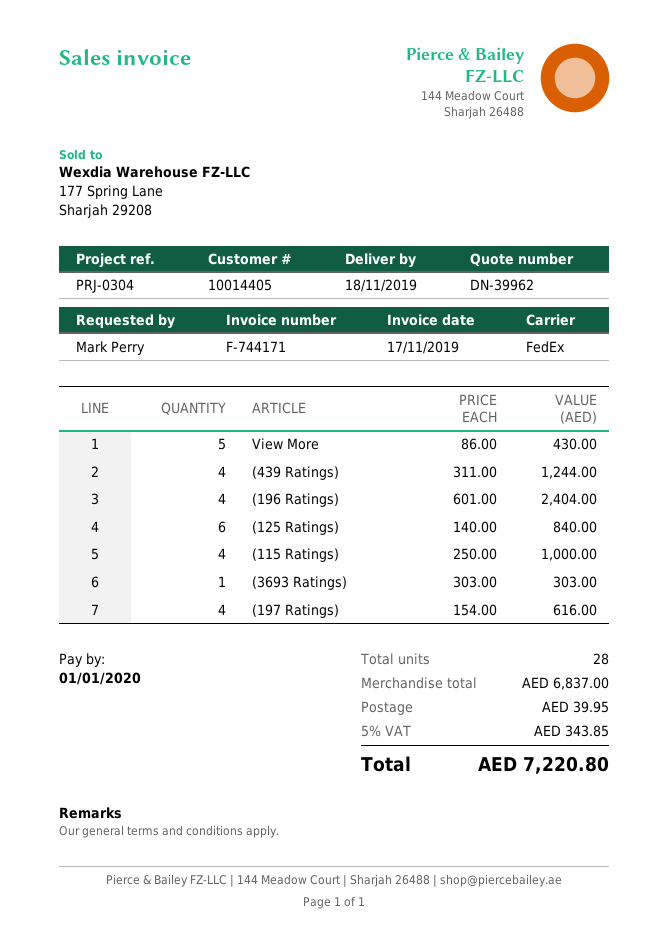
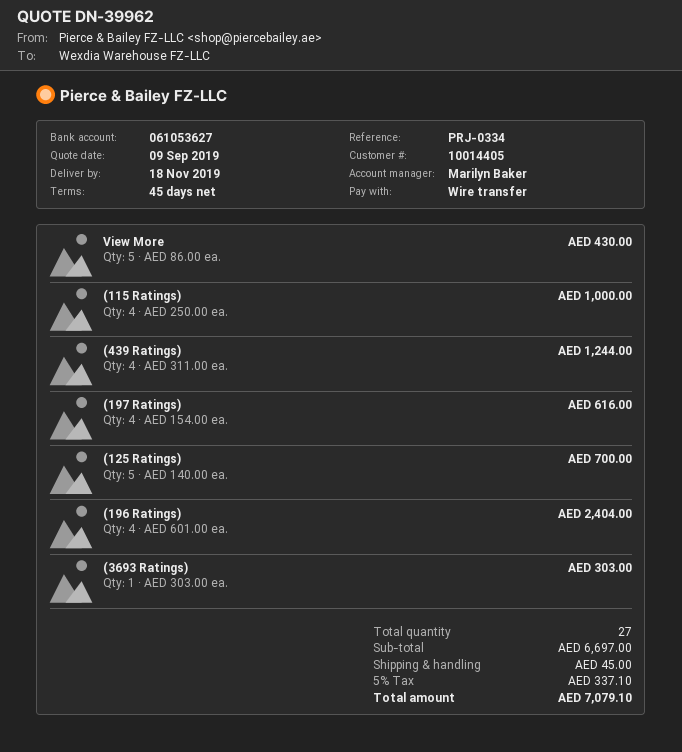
reference: PRJ-0304 -> PRJ-0334
(125 Ratings): 6 x 140.00 = 840.00 -> 5 x 140.00 = 700.00
total quantity: 28 -> 27
subtotal: 6837.00 -> 6697.00
shipping: 39.95 -> 45.00
tax: 5% = 343.85 -> 5% = 337.10
total: 7220.80 -> 7079.10

